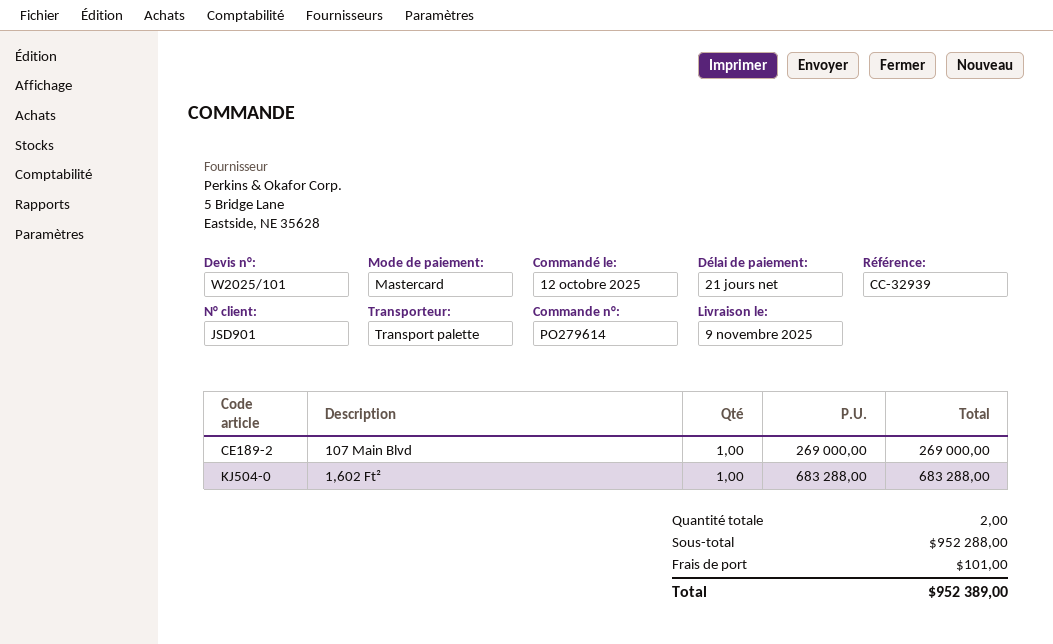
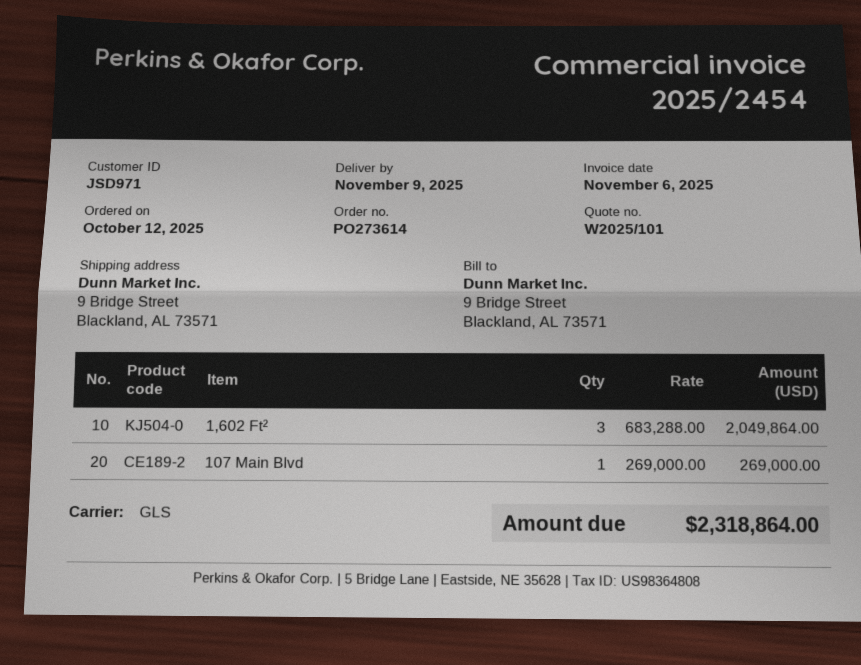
order number: PO279614 -> PO273614
customer number: JSD901 -> JSD971
shipping method: pallet freight -> GLS
1,602 Ft²: 1 x 683288.00 = 683288.00 -> 3 x 683288.00 = 2049864.00
shipping: 101.00 -> none
total: 952389.00 -> 2318864.00

